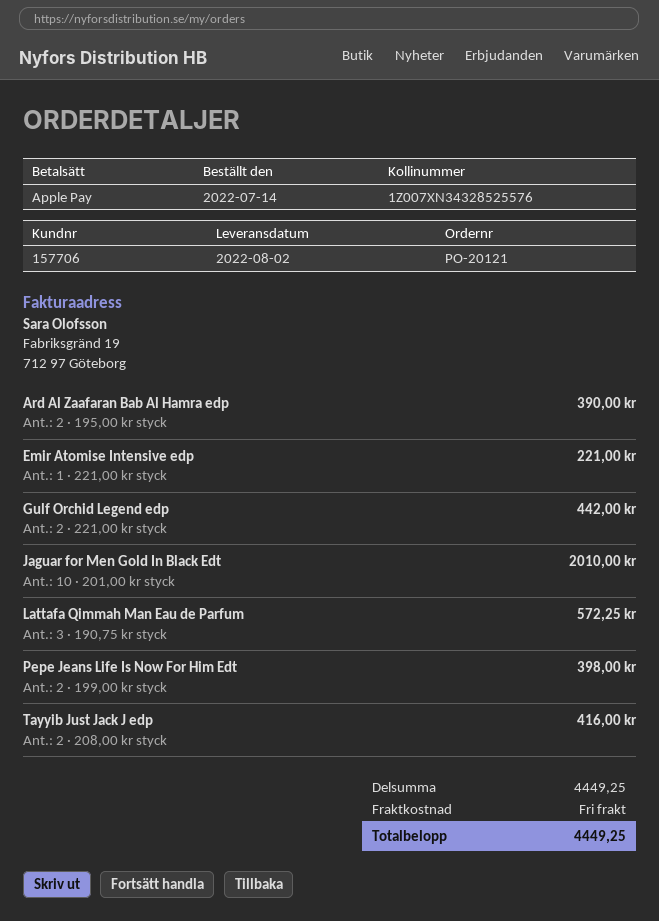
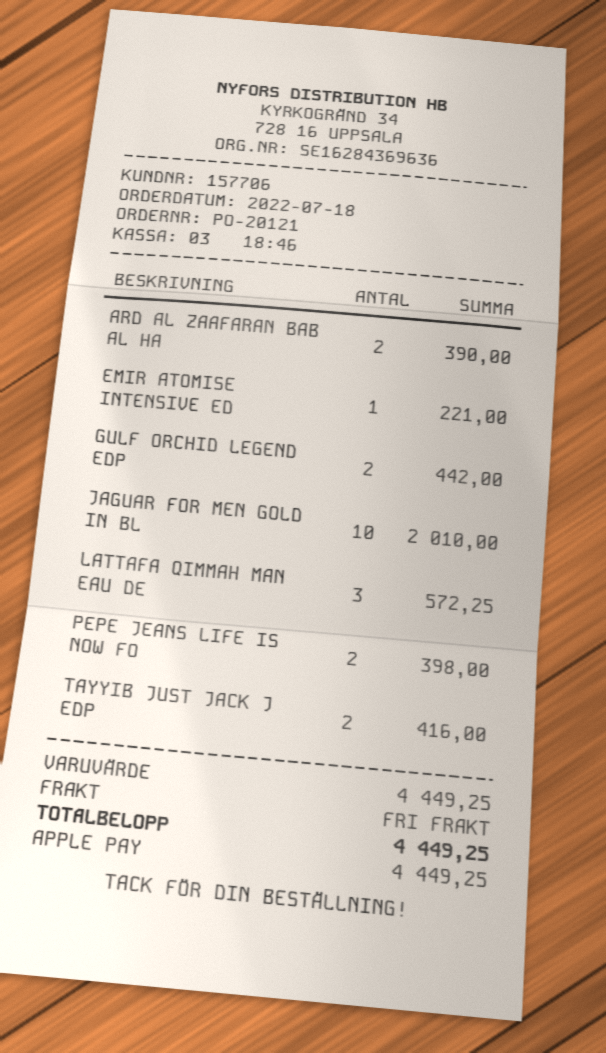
order date: 2022-07-14 -> 2022-07-18

